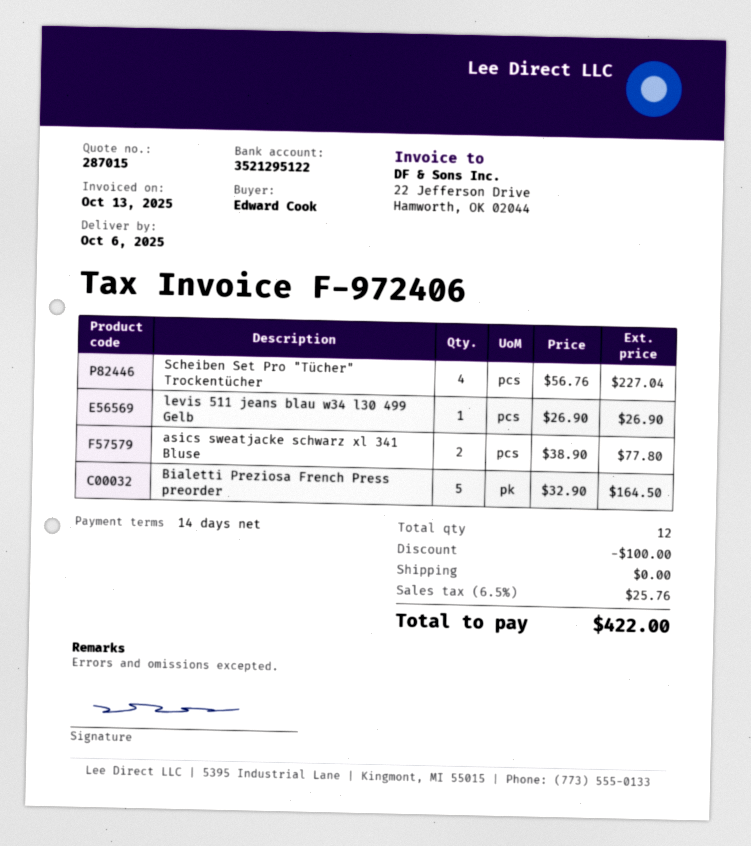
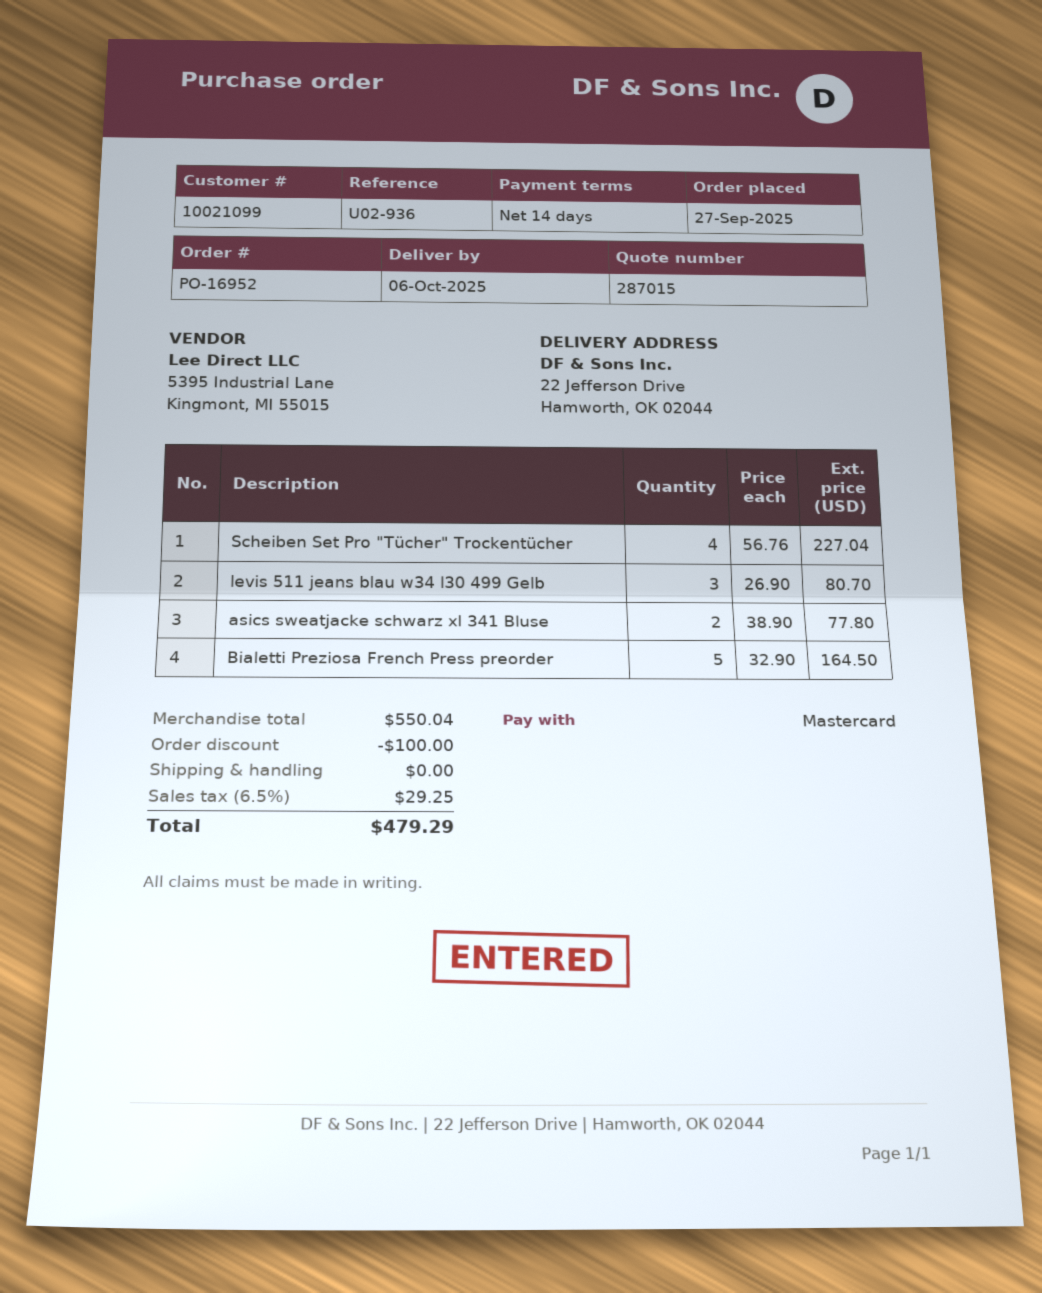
levis 511 jeans blau w34 l30 499 Gelb: 1 x 26.90 = 26.90 -> 3 x 26.90 = 80.70
tax: 6.5% = 25.76 -> 6.5% = 29.25
total: 422.00 -> 479.29

